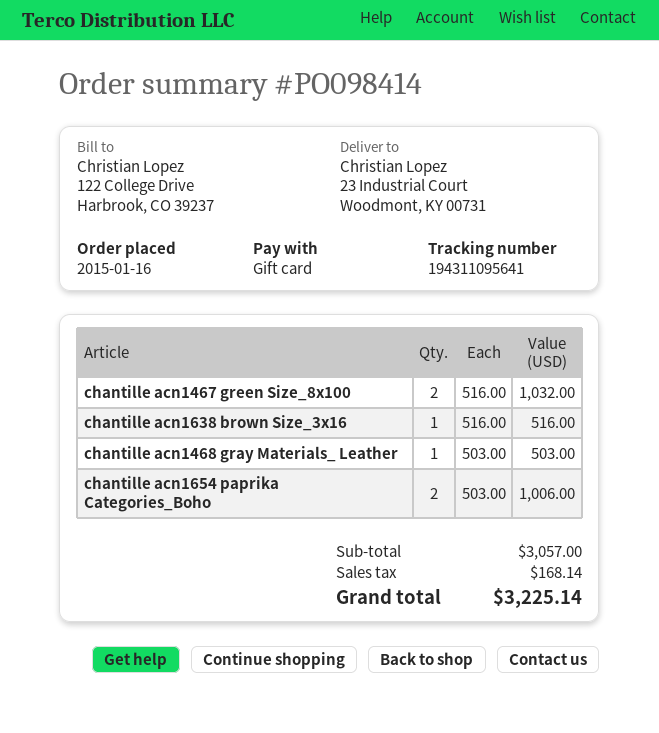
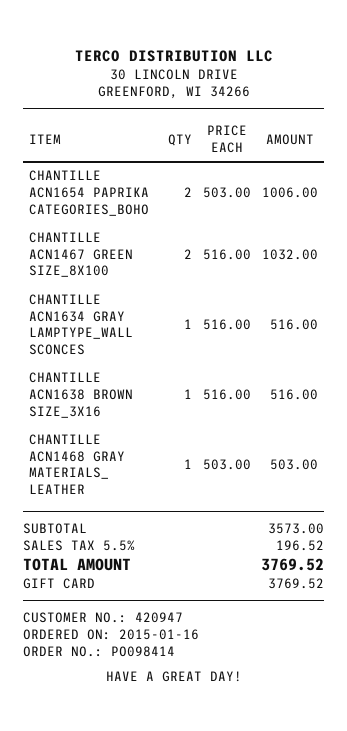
CHANTILLE ACN1634 GRAY LAMPTYPE_WALL SCONCES: none -> 1 x 516.00 = 516.00
subtotal: 3057.00 -> 3573.00
tax: 168.14 -> 196.52
total: 3225.14 -> 3769.52

